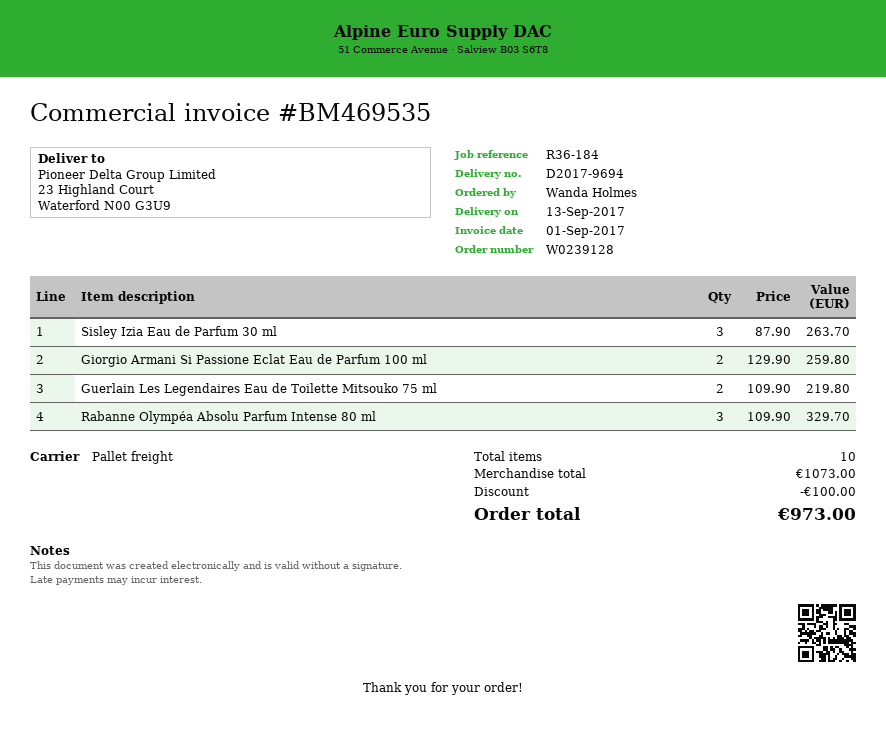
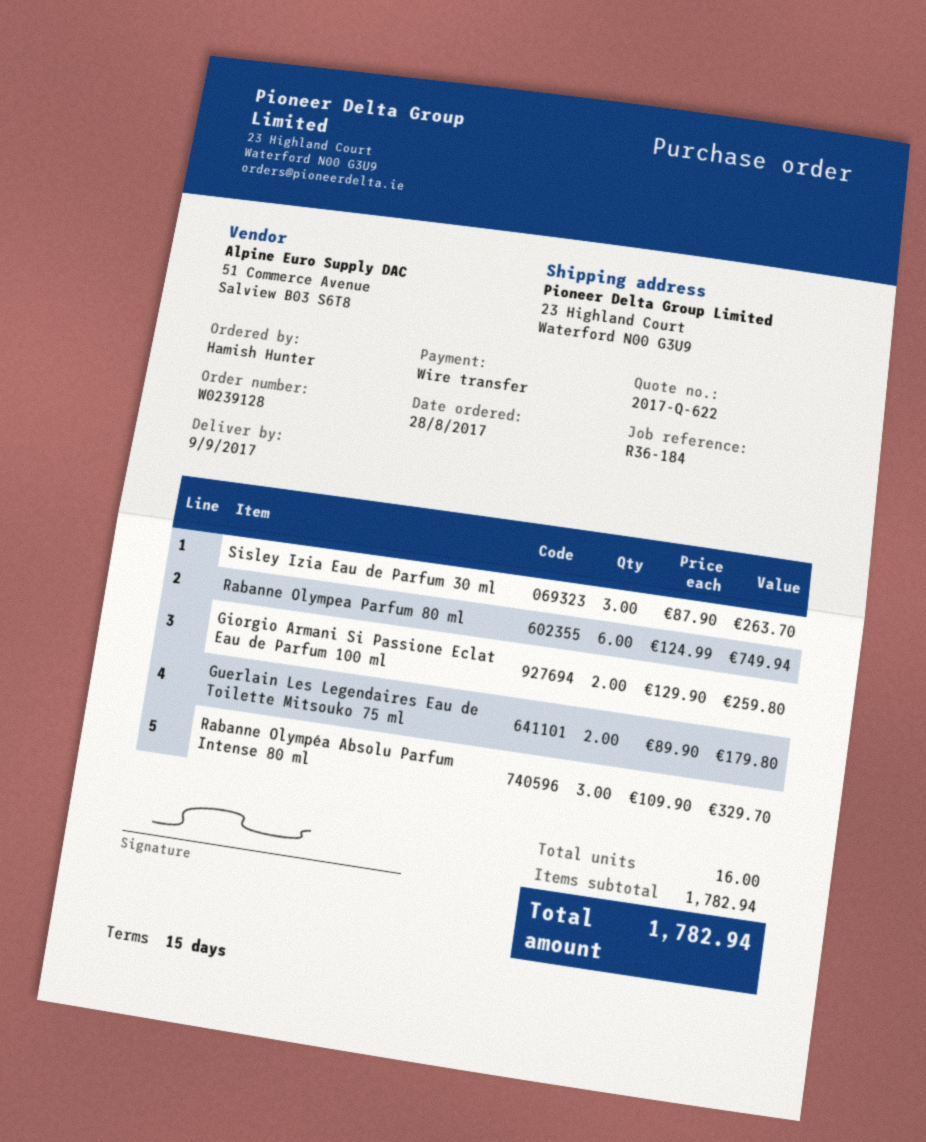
delivery date: 2017-09-13 -> 2017-09-09
ordered by: Wanda Holmes -> Hamish Hunter
Guerlain Les Legendaires Eau de Toilette Mitsouko 75 ml: 2 x 109.90 = 219.80 -> 2 x 89.90 = 179.80
Rabanne Olympea Parfum 80 ml: none -> 6 x 124.99 = 749.94
total quantity: 10 -> 16
subtotal: 1073.00 -> 1782.94
discount: 100.00 -> none
total: 973.00 -> 1782.94

